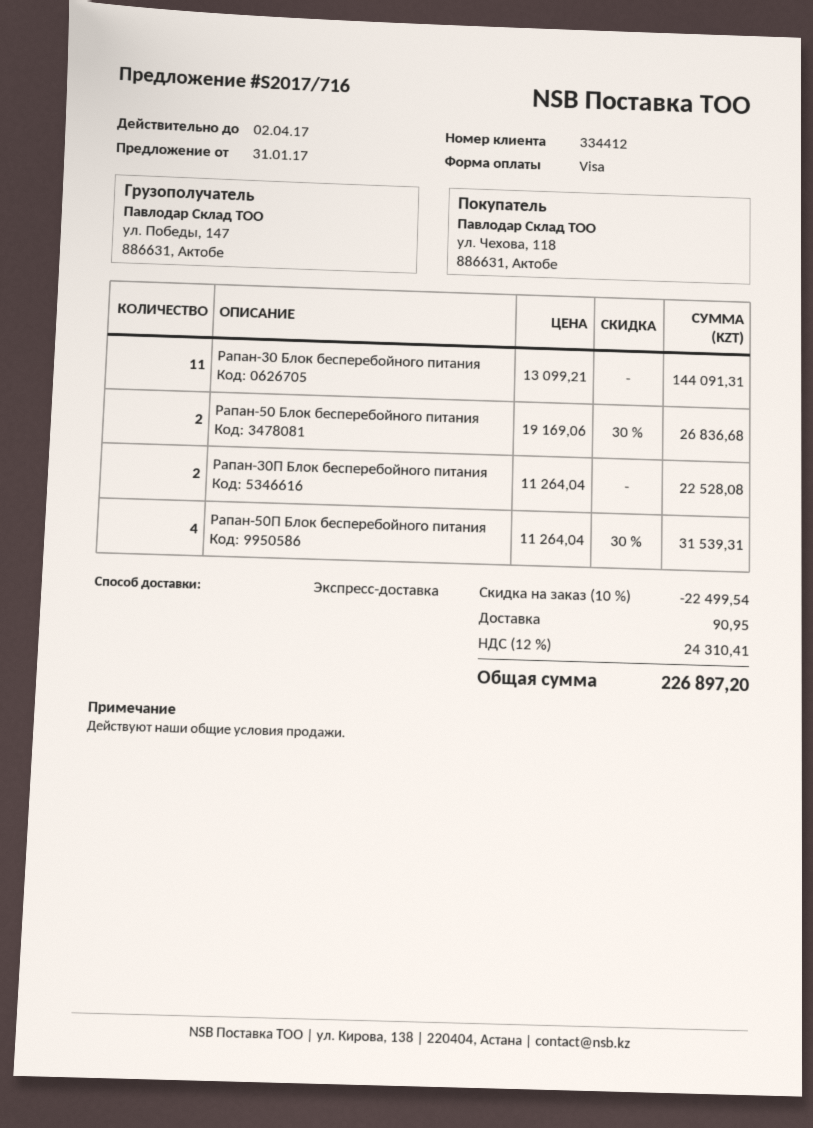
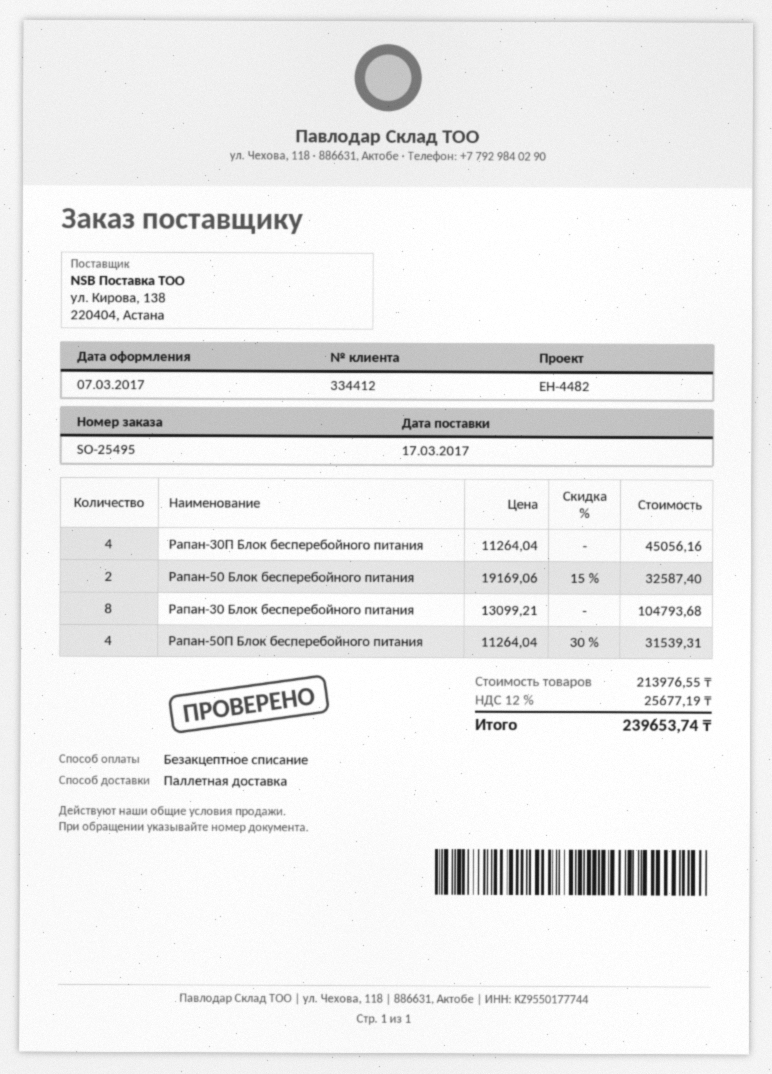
payment method: Visa -> direct debit
shipping method: express -> pallet freight
Рапан-30 Блок бесперебойного питания: 11 x 13099.21 = 144091.31 -> 8 x 13099.21 = 104793.68
Рапан-50 Блок бесперебойного питания: 2 x 19169.06 - 30% = 26836.68 -> 2 x 19169.06 - 15% = 32587.40
Рапан-30П Блок бесперебойного питания: 2 x 11264.04 = 22528.08 -> 4 x 11264.04 = 45056.16
discount: 10% = 22499.54 -> none
shipping: 90.95 -> none
tax: 12% = 24310.41 -> 12% = 25677.19
total: 226897.20 -> 239653.74

